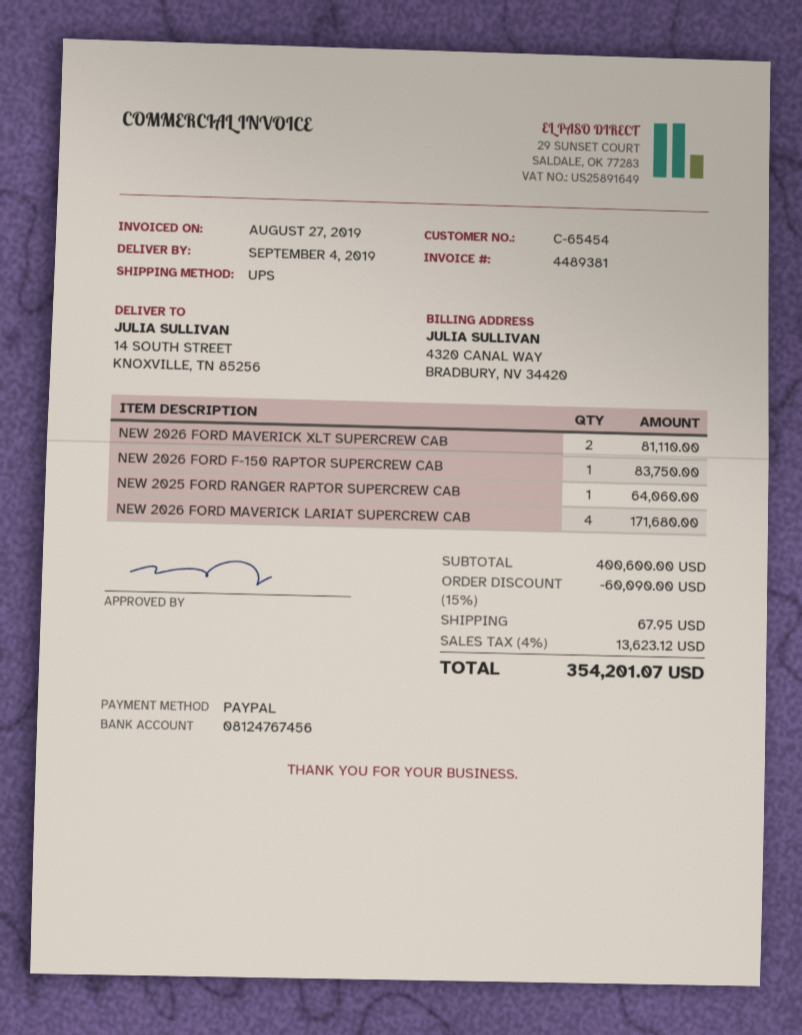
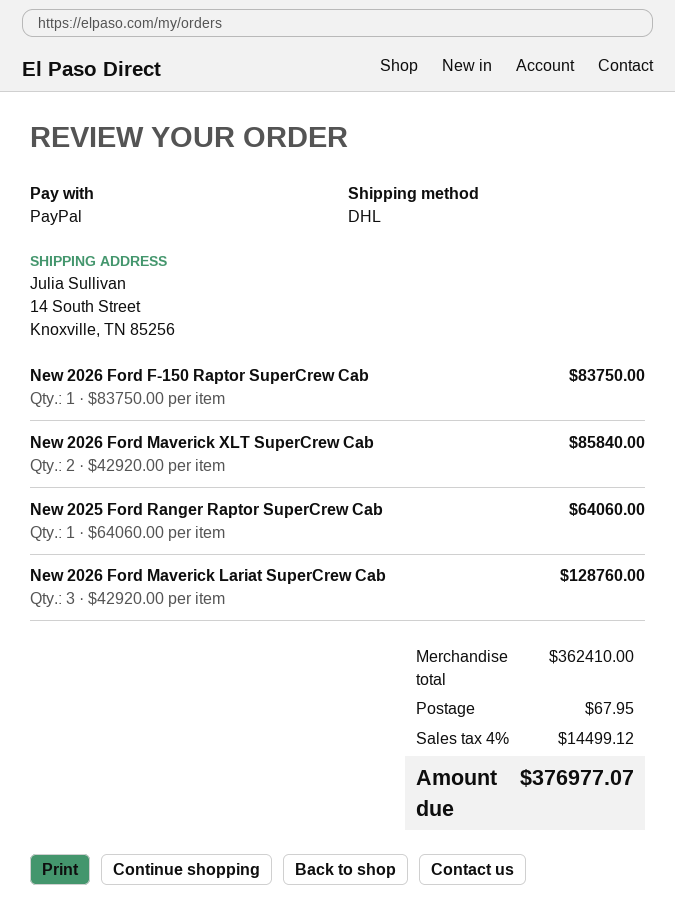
shipping method: UPS -> DHL
NEW 2026 FORD MAVERICK XLT SUPERCREW CAB: 2 for 81110.00 -> 2 for 85840.00
NEW 2026 FORD MAVERICK LARIAT SUPERCREW CAB: 4 for 171680.00 -> 3 for 128760.00
subtotal: 400600.00 -> 362410.00
discount: 15% = 60090.00 -> none
tax: 4% = 13623.12 -> 4% = 14499.12
total: 354201.07 -> 376977.07

